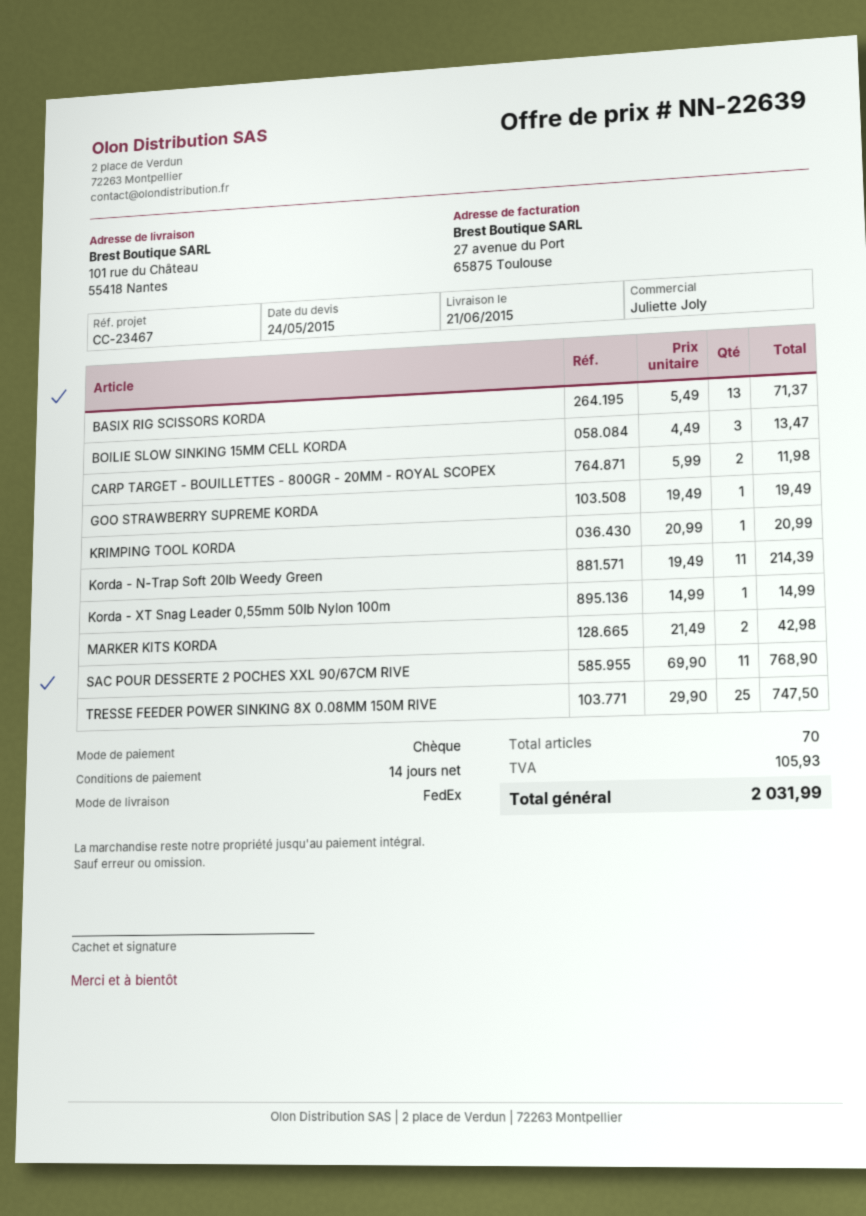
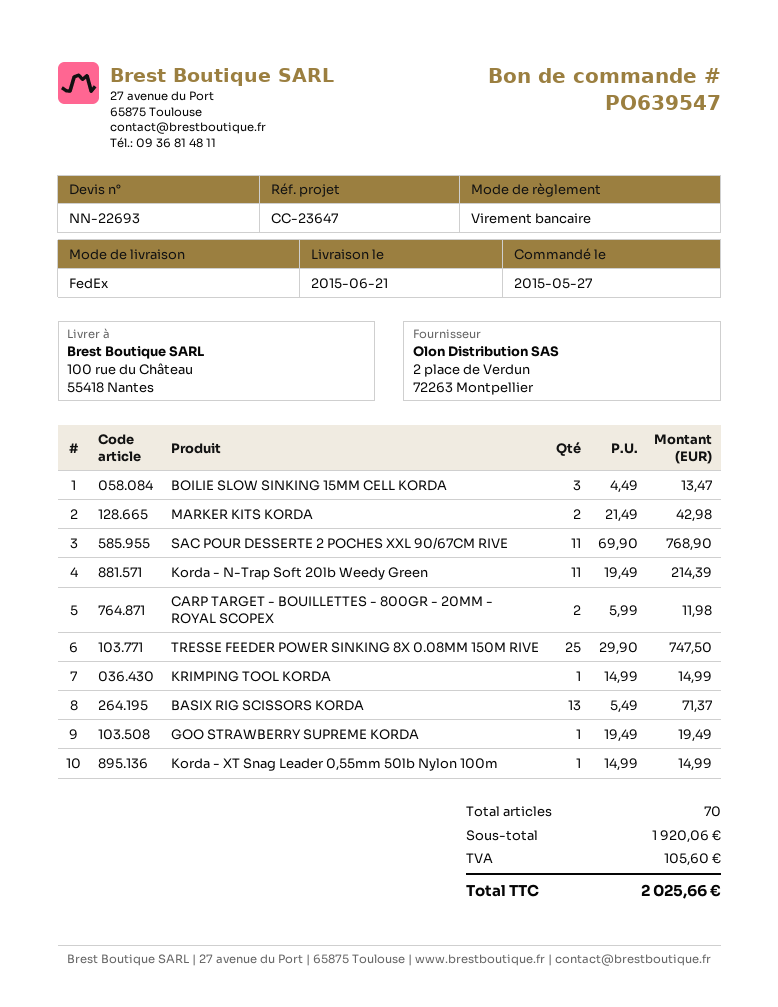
quote number: NN-22639 -> NN-22693
reference: CC-23467 -> CC-23647
payment method: cheque -> bank transfer
ship to: 101 rue du Château, 55418 Nantes -> 100 rue du Château, 55418 Nantes
KRIMPING TOOL KORDA: 1 x 20.99 = 20.99 -> 1 x 14.99 = 14.99
tax: 105.93 -> 105.60
total: 2031.99 -> 2025.66

